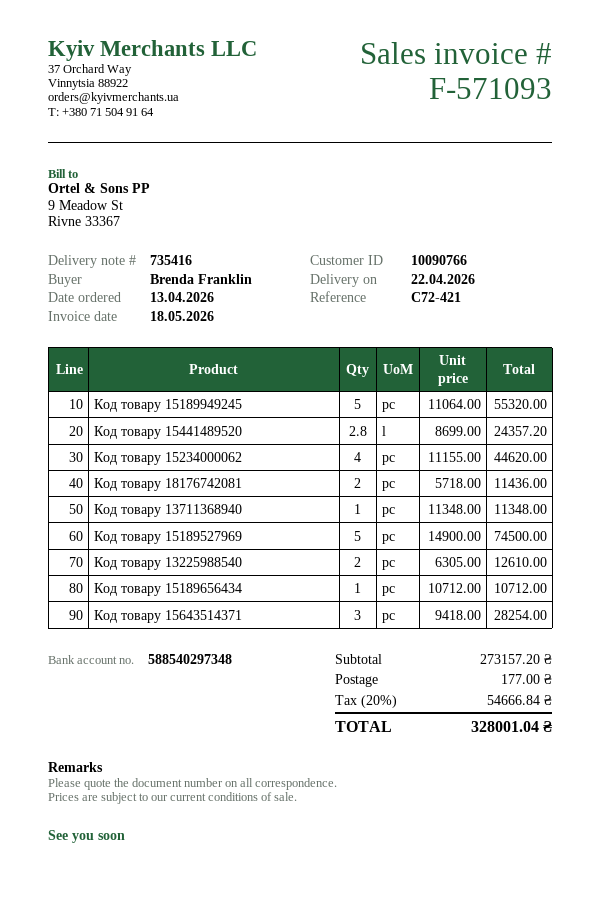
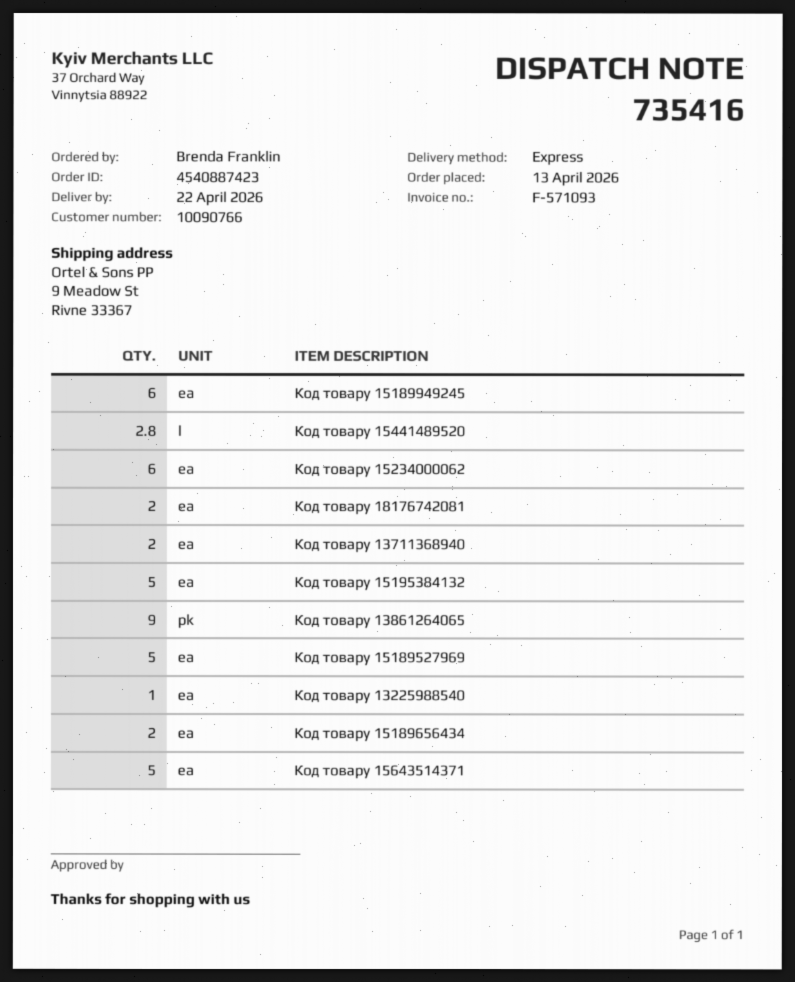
Код товару 15189949245: 5 -> 6
Код товару 15234000062: 4 -> 6
Код товару 13711368940: 1 -> 2
Код товару 13225988540: 2 -> 1
Код товару 15189656434: 1 -> 2
Код товару 15643514371: 3 -> 5
Код товару 15195384132: none -> 5
Код товару 13861264065: none -> 9

